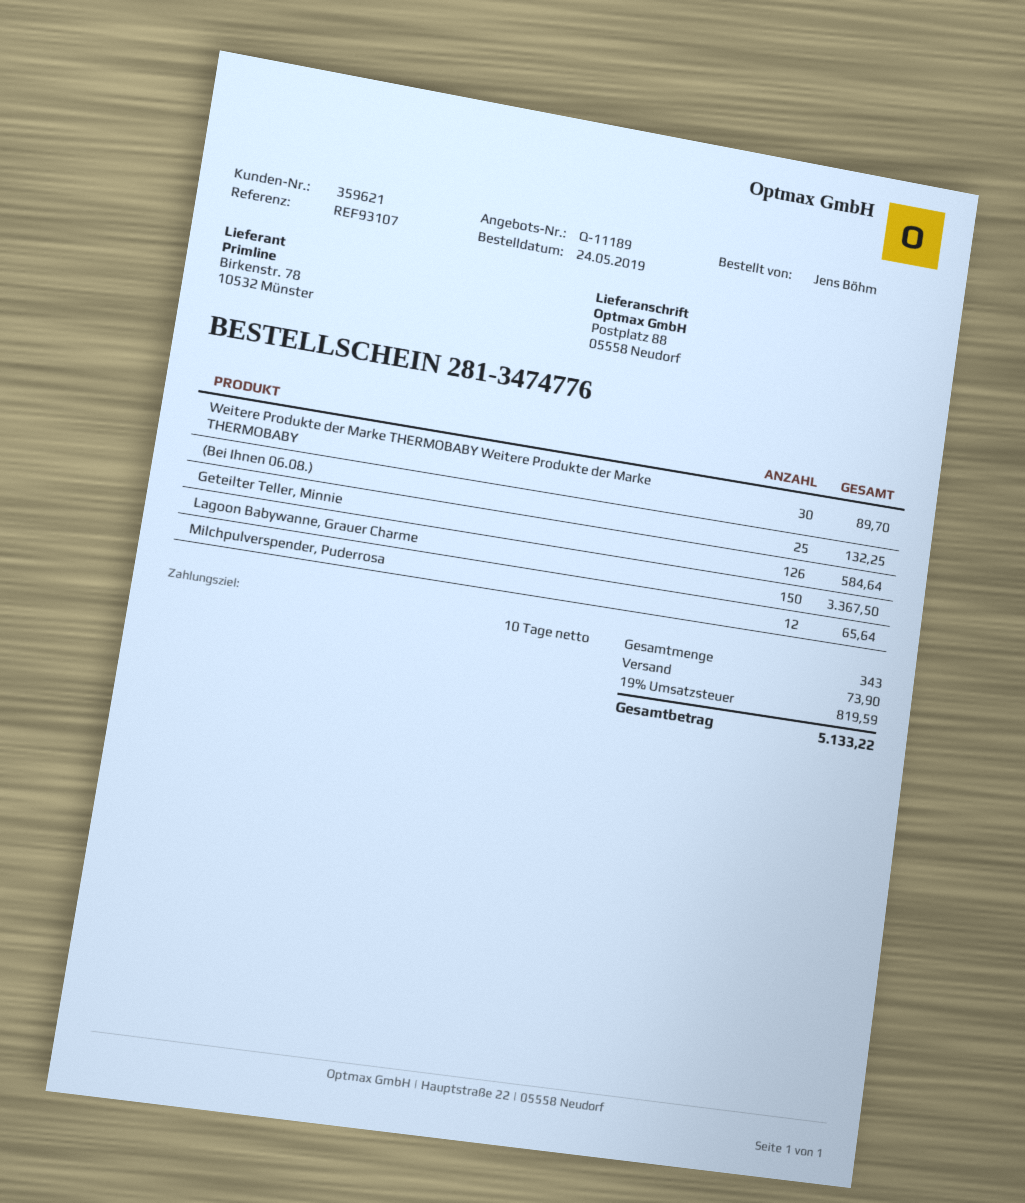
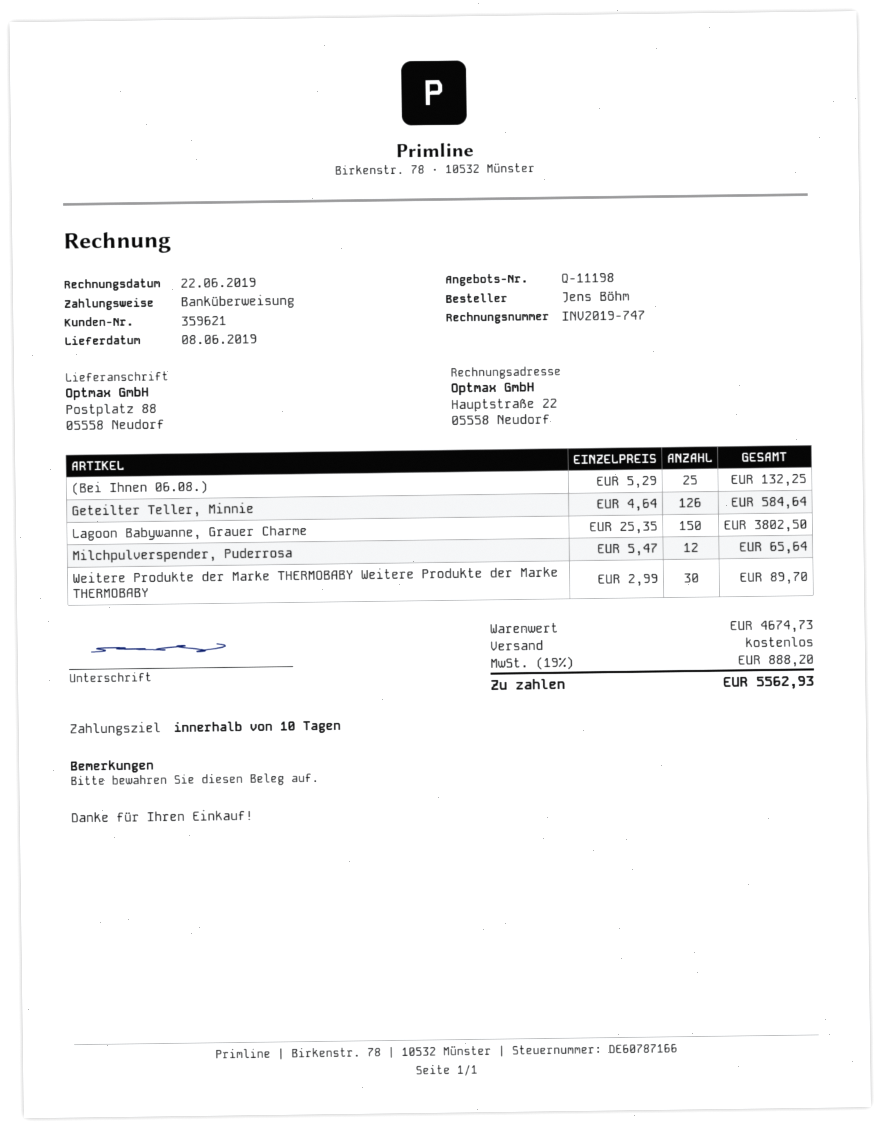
quote number: Q-11189 -> Q-11198
Lagoon Babywanne, Grauer Charme: 150 for 3367.50 -> 150 for 3802.50
shipping: 73.90 -> 0.00
tax: 19% = 819.59 -> 19% = 888.20
total: 5133.22 -> 5562.93

